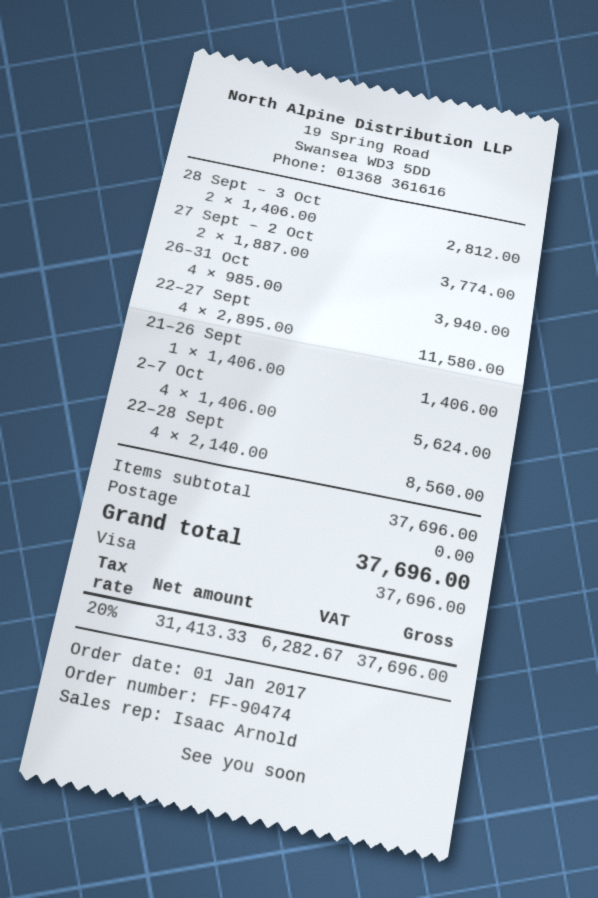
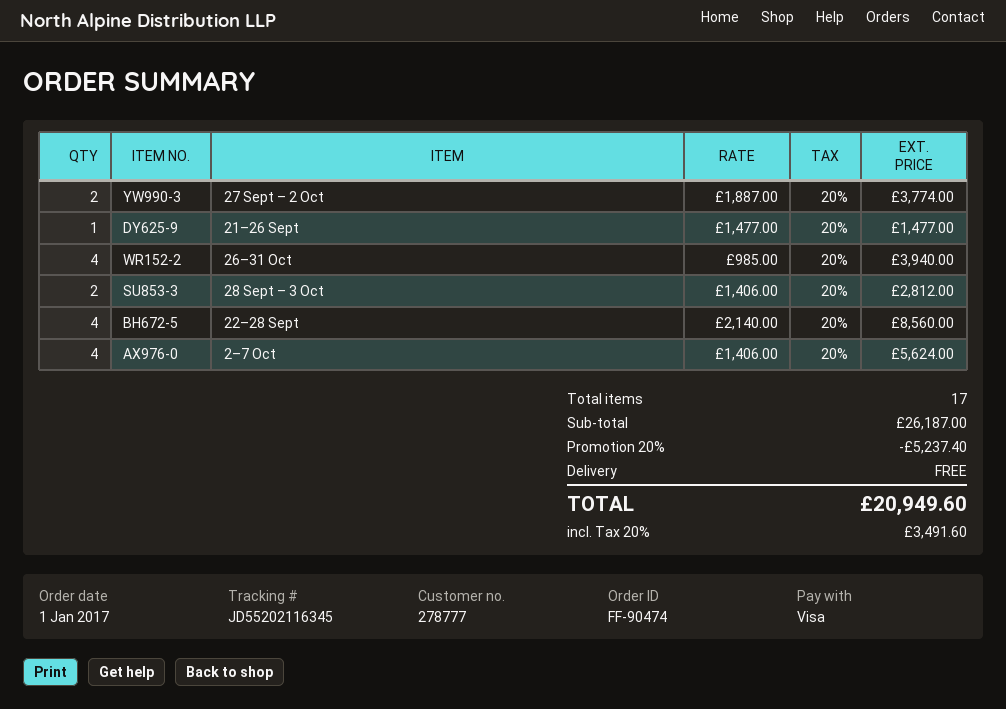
22–27 Sept: 4 x 2895.00 = 11580.00 -> none
21–26 Sept: 1 x 1406.00 = 1406.00 -> 1 x 1477.00 = 1477.00
subtotal: 37696.00 -> 26187.00
discount: none -> 20% = 5237.40
tax: 20% = 6282.67 -> 20% = 3491.60
total: 37696.00 -> 20949.60

